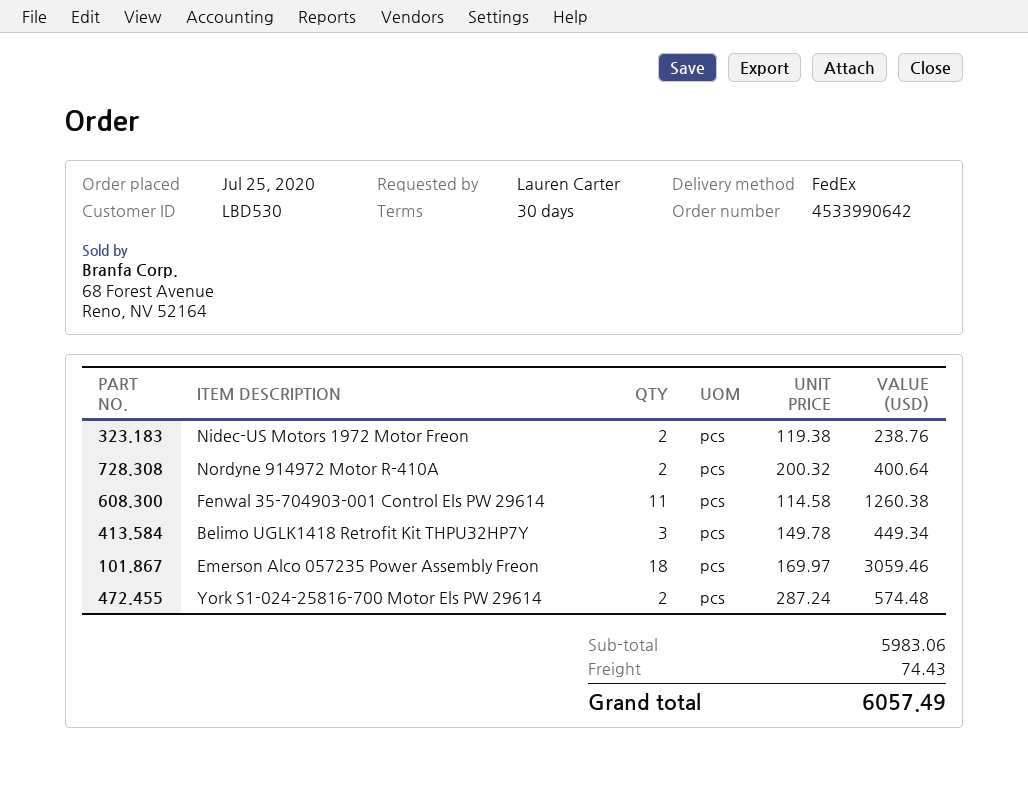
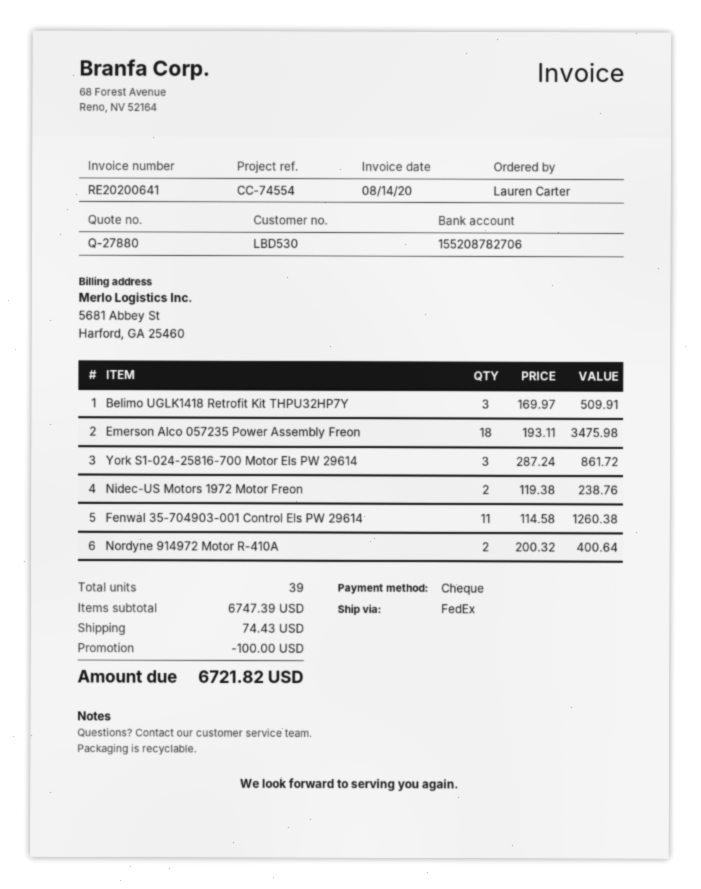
Belimo UGLK1418 Retrofit Kit THPU32HP7Y: 3 x 149.78 = 449.34 -> 3 x 169.97 = 509.91
Emerson Alco 057235 Power Assembly Freon: 18 x 169.97 = 3059.46 -> 18 x 193.11 = 3475.98
York S1-024-25816-700 Motor Els PW 29614: 2 x 287.24 = 574.48 -> 3 x 287.24 = 861.72
subtotal: 5983.06 -> 6747.39
discount: none -> 100.00
total: 6057.49 -> 6721.82

